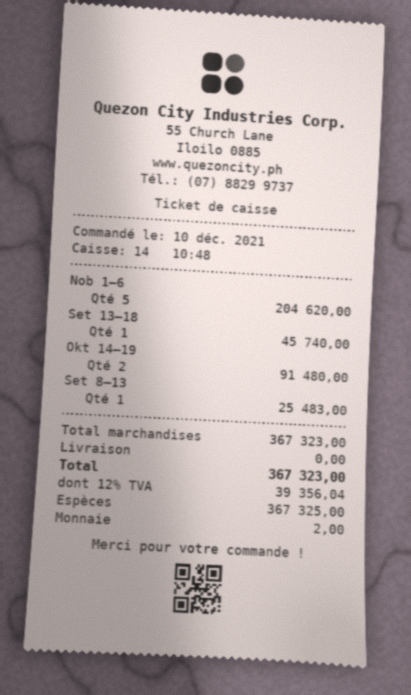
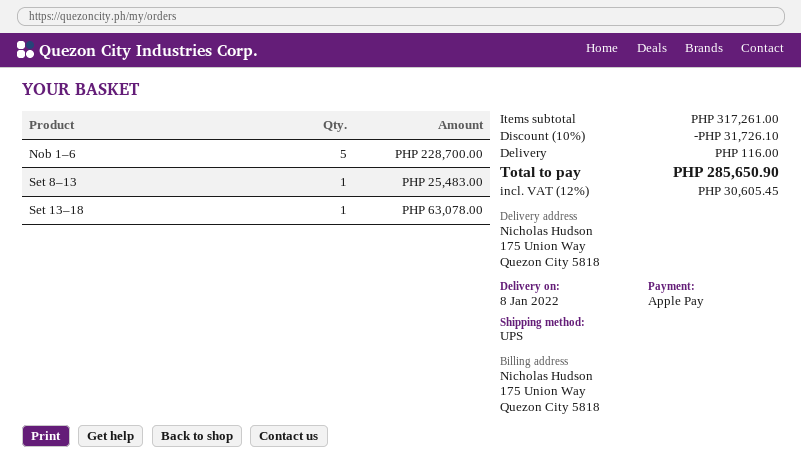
payment method: cash -> Apple Pay
Nob 1–6: 5 for 204620.00 -> 5 for 228700.00
Set 13–18: 1 for 45740.00 -> 1 for 63078.00
Okt 14–19: 2 for 91480.00 -> none
subtotal: 367323.00 -> 317261.00
discount: none -> 10% = 31726.10
shipping: 0.00 -> 116.00
tax: 12% = 39356.04 -> 12% = 30605.45
total: 367323.00 -> 285650.90

